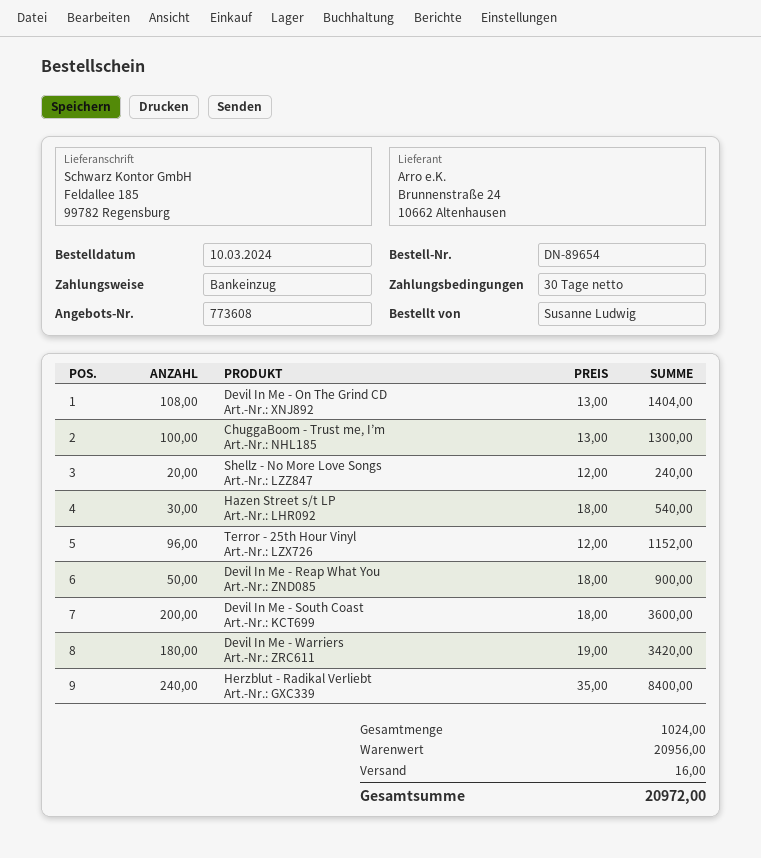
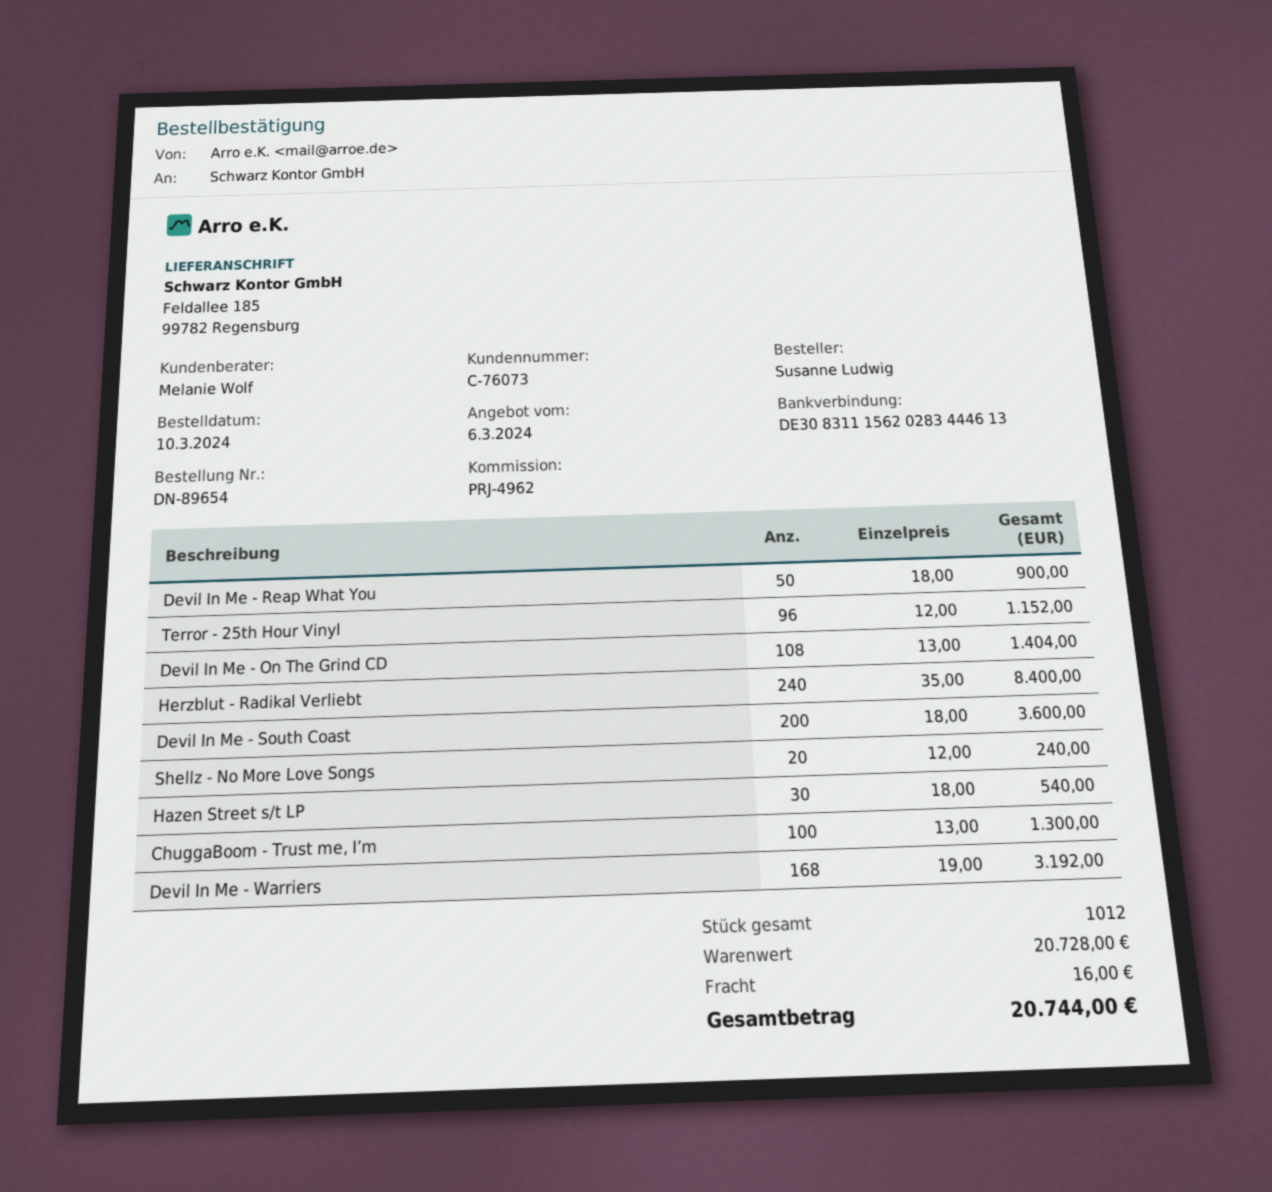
Devil In Me - Warriers: 180 x 19.00 = 3420.00 -> 168 x 19.00 = 3192.00
total quantity: 1024 -> 1012
subtotal: 20956.00 -> 20728.00
total: 20972.00 -> 20744.00

